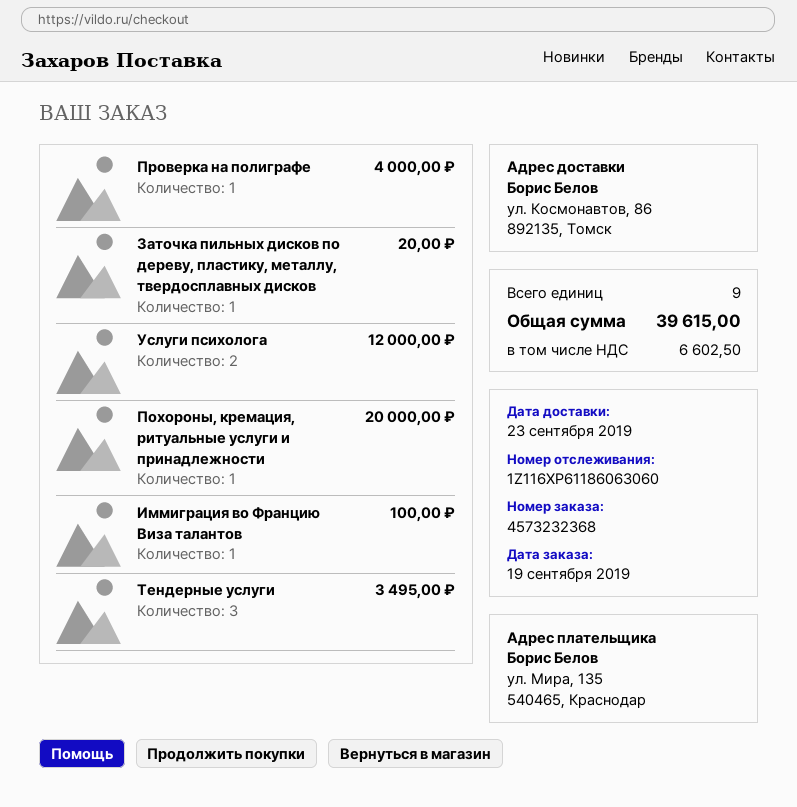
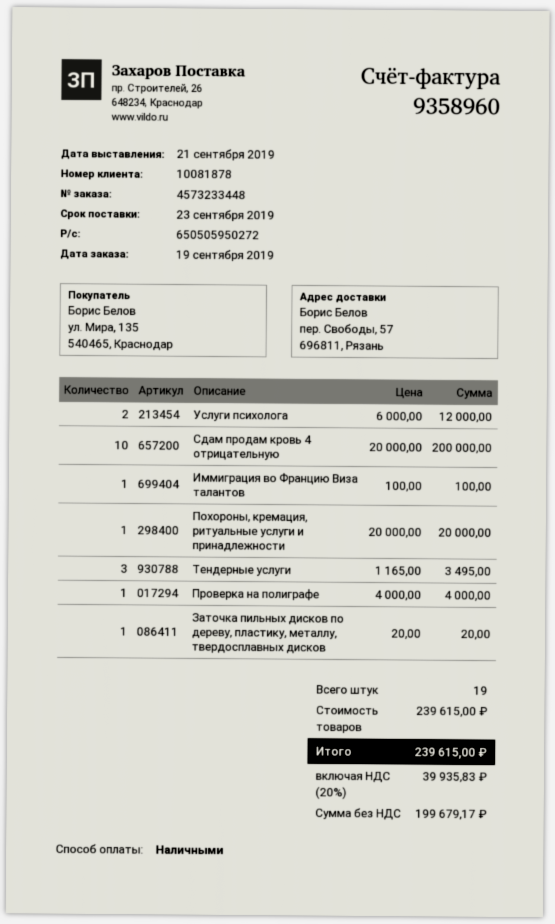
order number: 4573232368 -> 4573233448
ship to: ул. Космонавтов, 86, 892135, Томск -> пер. Свободы, 57, 696811, Рязань
Сдам продам кровь 4 отрицательную: none -> 10 for 200000.00
total quantity: 9 -> 19
tax: 6602.50 -> 39935.83
total: 39615.00 -> 239615.00

